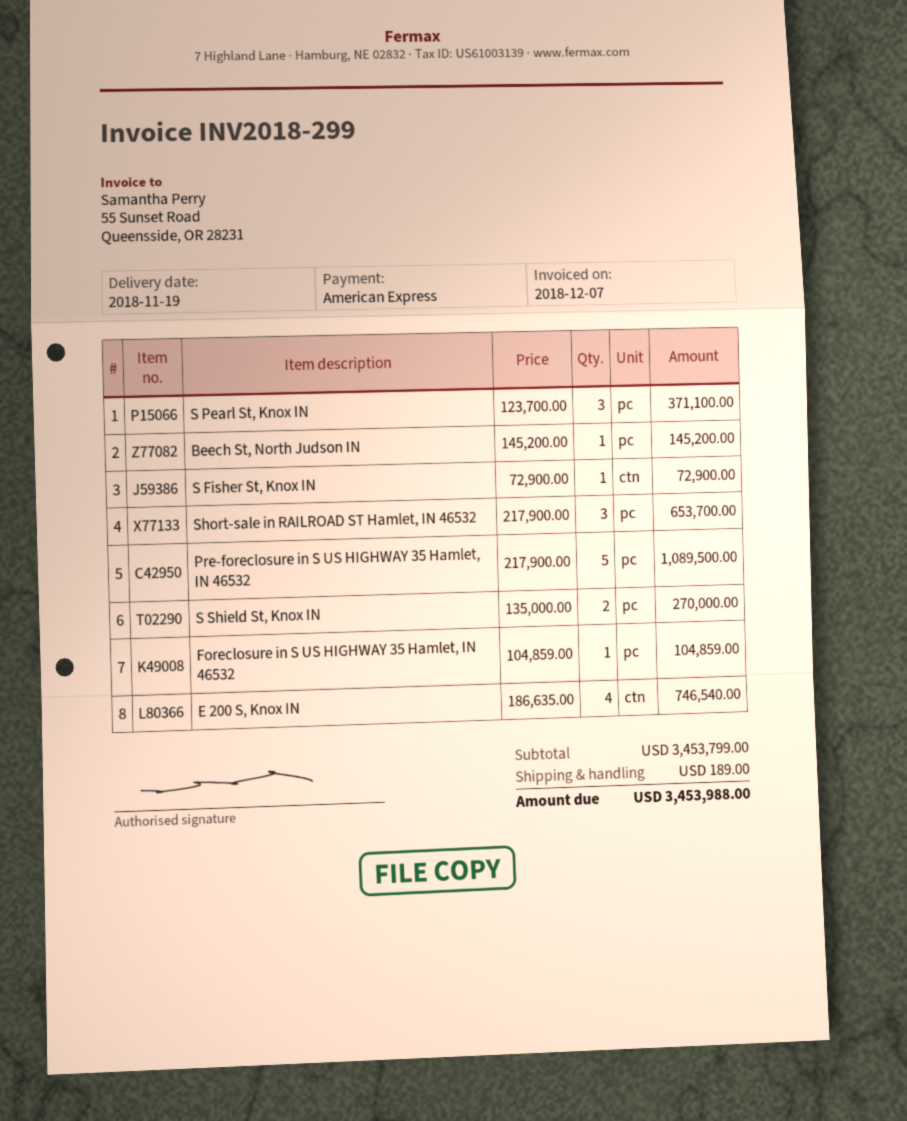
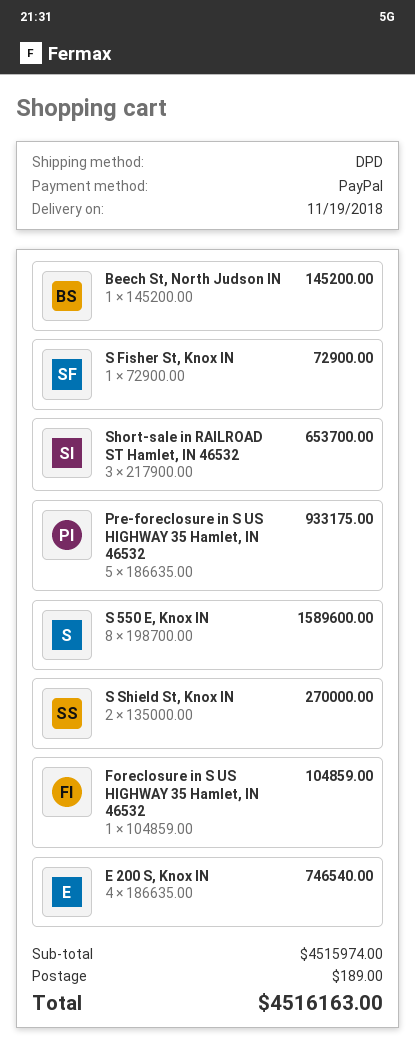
payment method: American Express -> PayPal
S Pearl St, Knox IN: 3 x 123700.00 = 371100.00 -> none
Pre-foreclosure in S US HIGHWAY 35 Hamlet, IN 46532: 5 x 217900.00 = 1089500.00 -> 5 x 186635.00 = 933175.00
S 550 E, Knox IN: none -> 8 x 198700.00 = 1589600.00
subtotal: 3453799.00 -> 4515974.00
total: 3453988.00 -> 4516163.00

